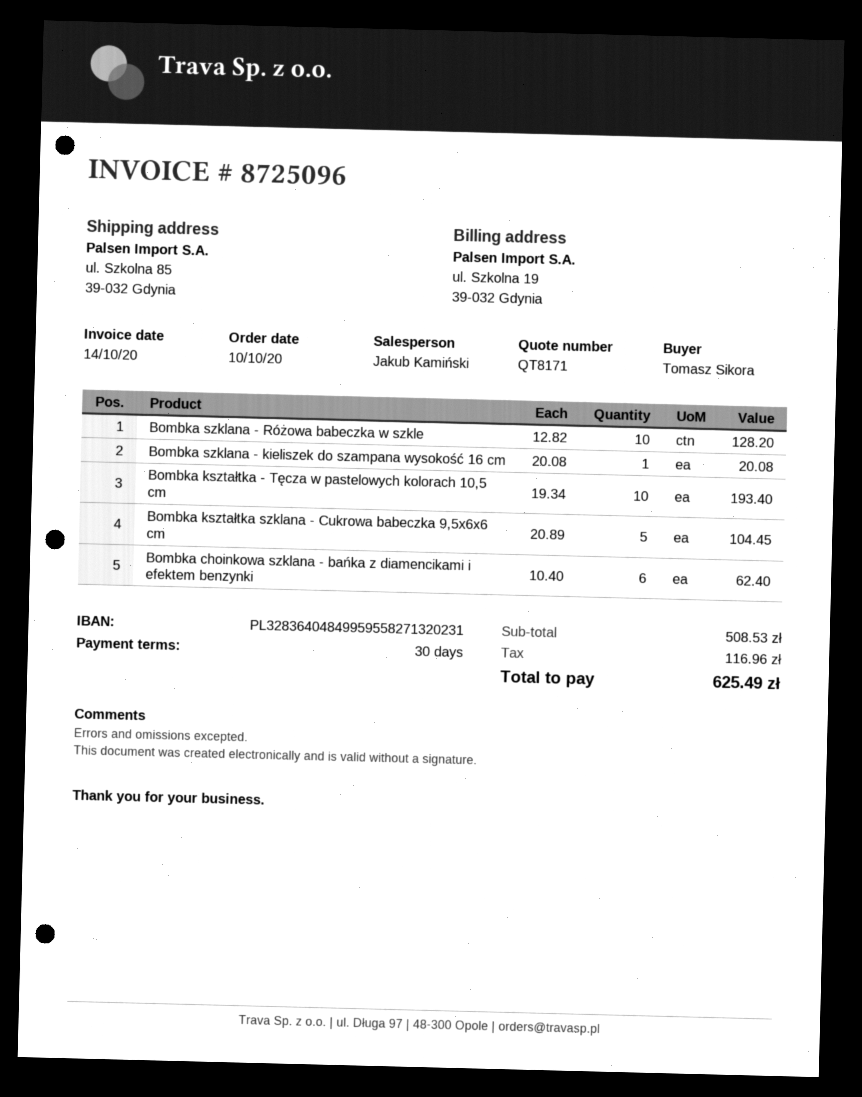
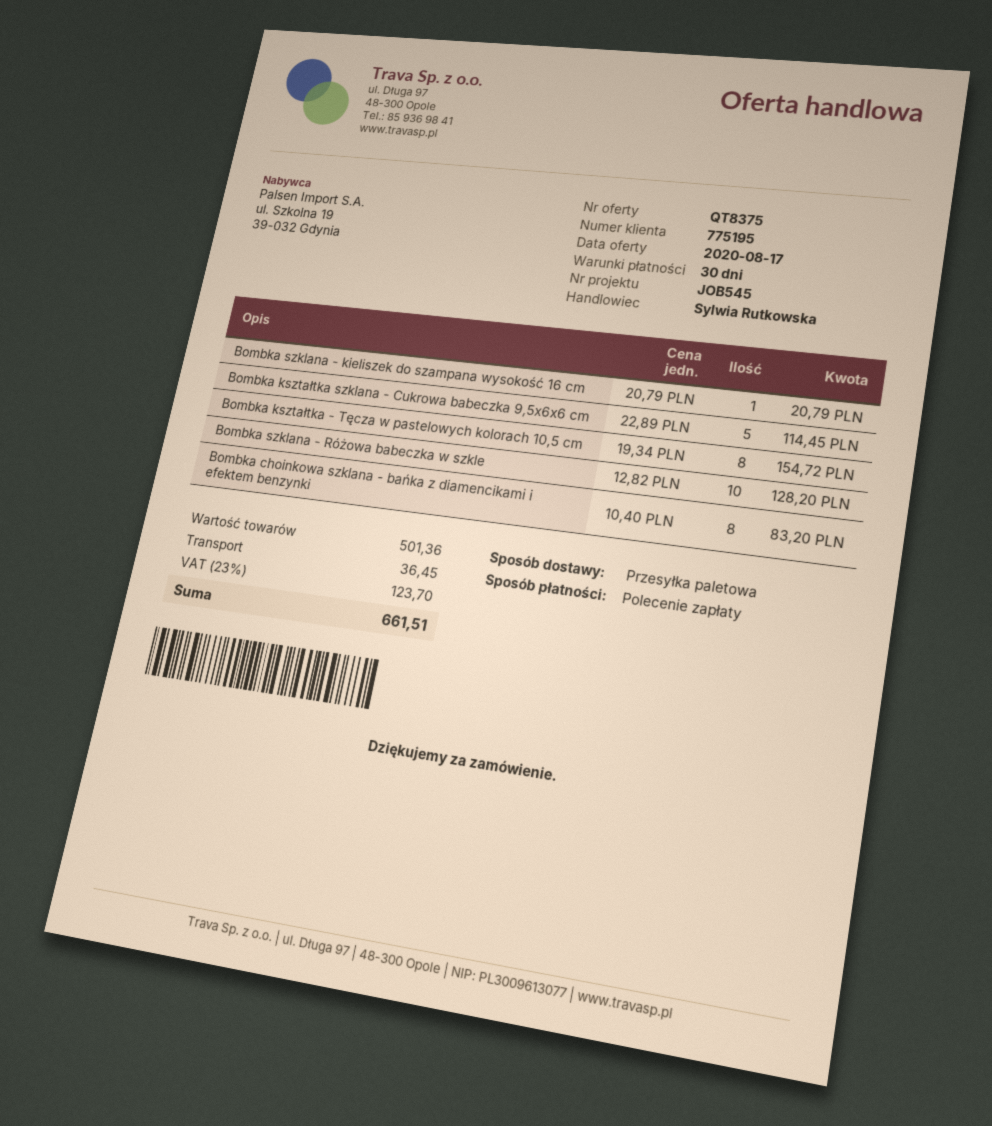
quote number: QT8171 -> QT8375
sales rep: Jakub Kamiński -> Sylwia Rutkowska
Bombka szklana - kieliszek do szampana wysokość 16 cm: 1 x 20.08 = 20.08 -> 1 x 20.79 = 20.79
Bombka kształtka - Tęcza w pastelowych kolorach 10,5 cm: 10 x 19.34 = 193.40 -> 8 x 19.34 = 154.72
Bombka kształtka szklana - Cukrowa babeczka 9,5x6x6 cm: 5 x 20.89 = 104.45 -> 5 x 22.89 = 114.45
Bombka choinkowa szklana - bańka z diamencikami i efektem benzynki: 6 x 10.40 = 62.40 -> 8 x 10.40 = 83.20
subtotal: 508.53 -> 501.36
shipping: none -> 36.45
tax: 116.96 -> 123.70
total: 625.49 -> 661.51

